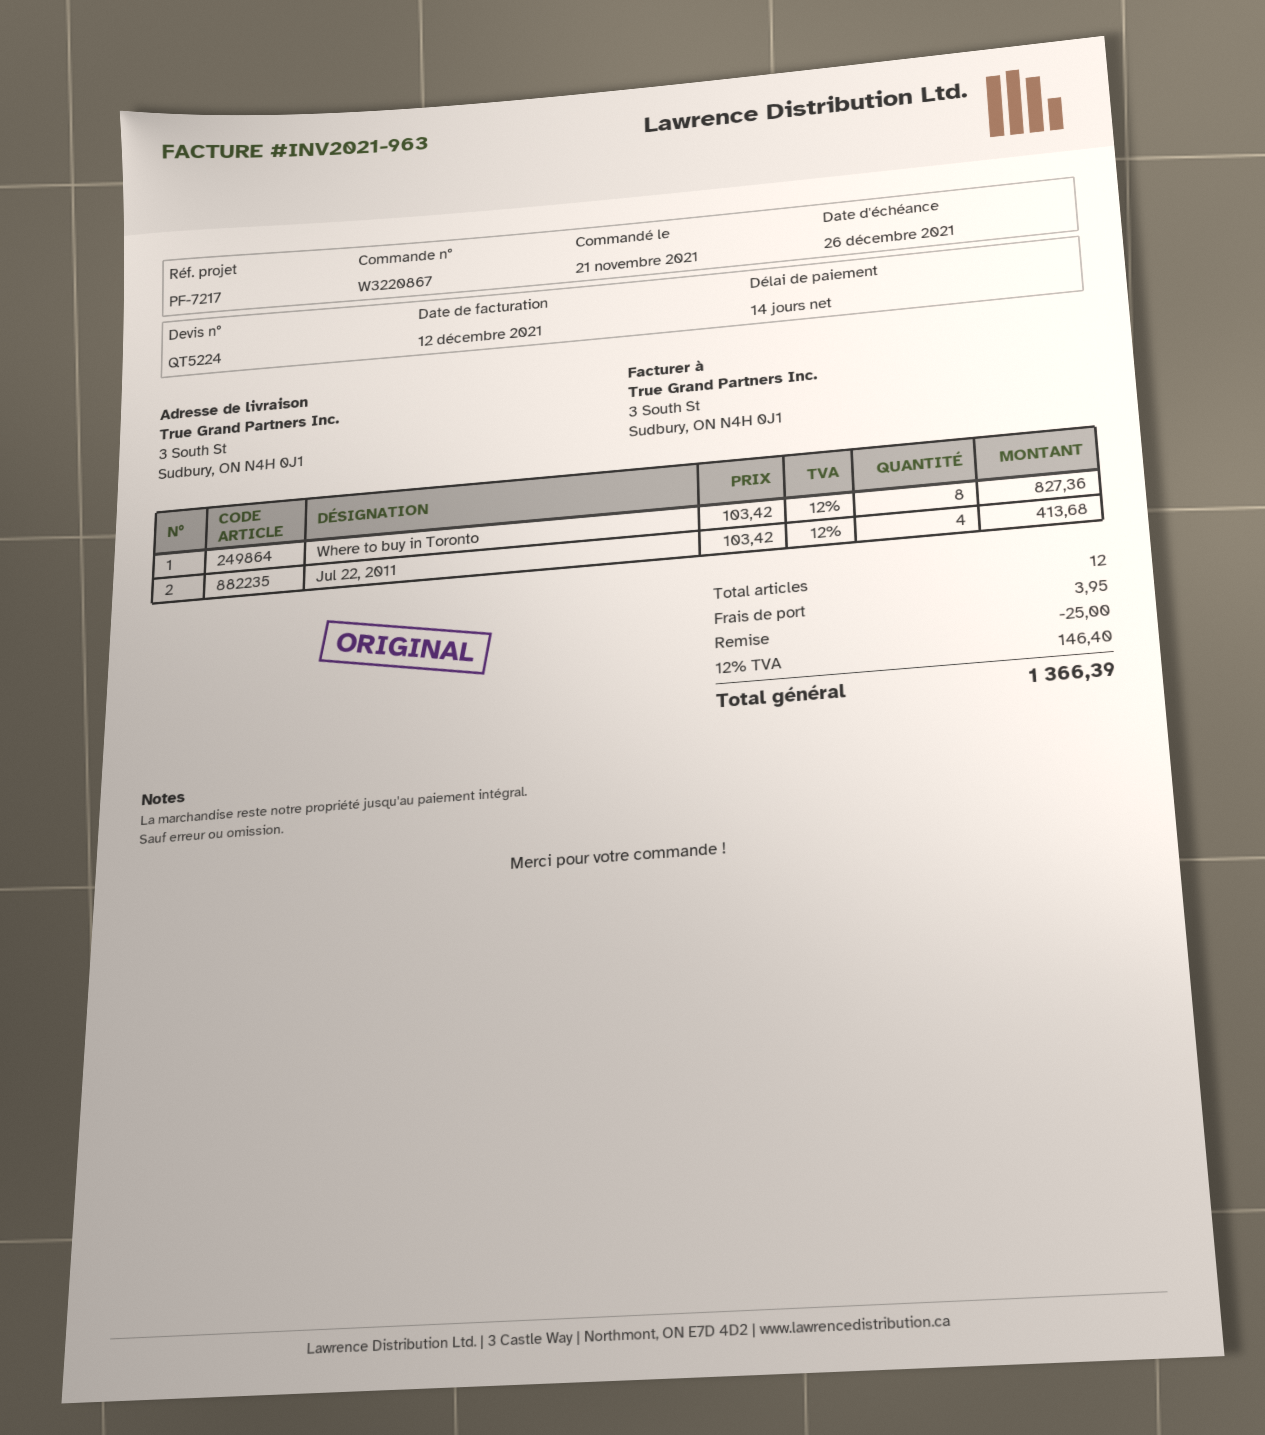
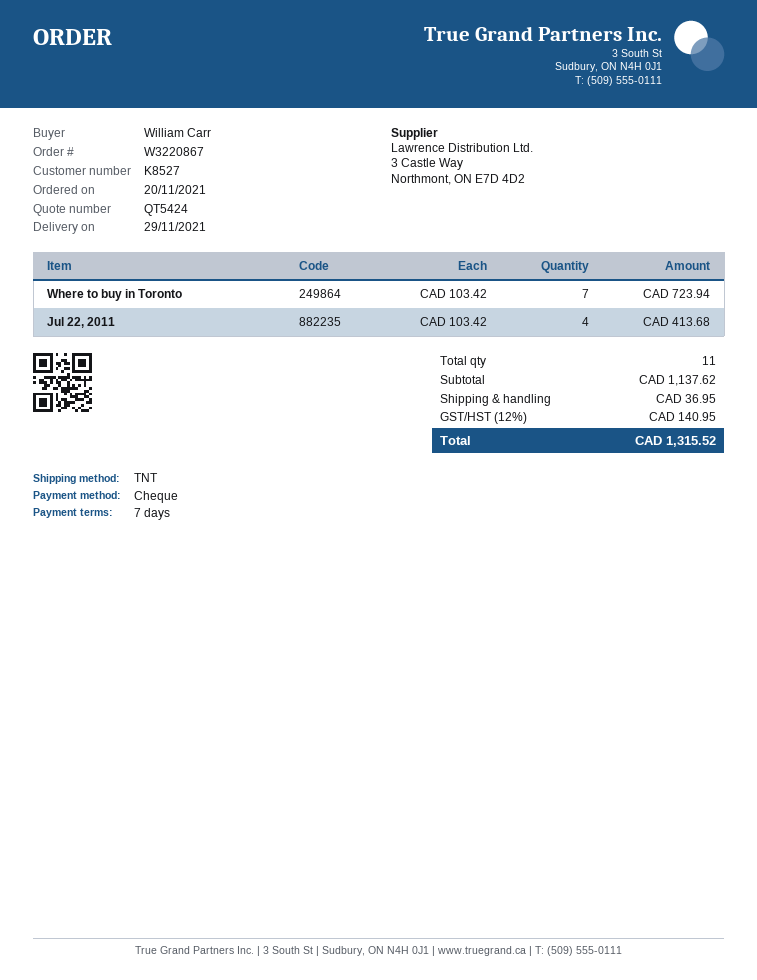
quote number: QT5224 -> QT5424
order date: 2021-11-21 -> 2021-11-20
payment terms: 14 days -> 7 days
Where to buy in Toronto: 8 x 103.42 = 827.36 -> 7 x 103.42 = 723.94
total quantity: 12 -> 11
discount: 25.00 -> none
shipping: 3.95 -> 36.95
tax: 12% = 146.40 -> 12% = 140.95
total: 1366.39 -> 1315.52

